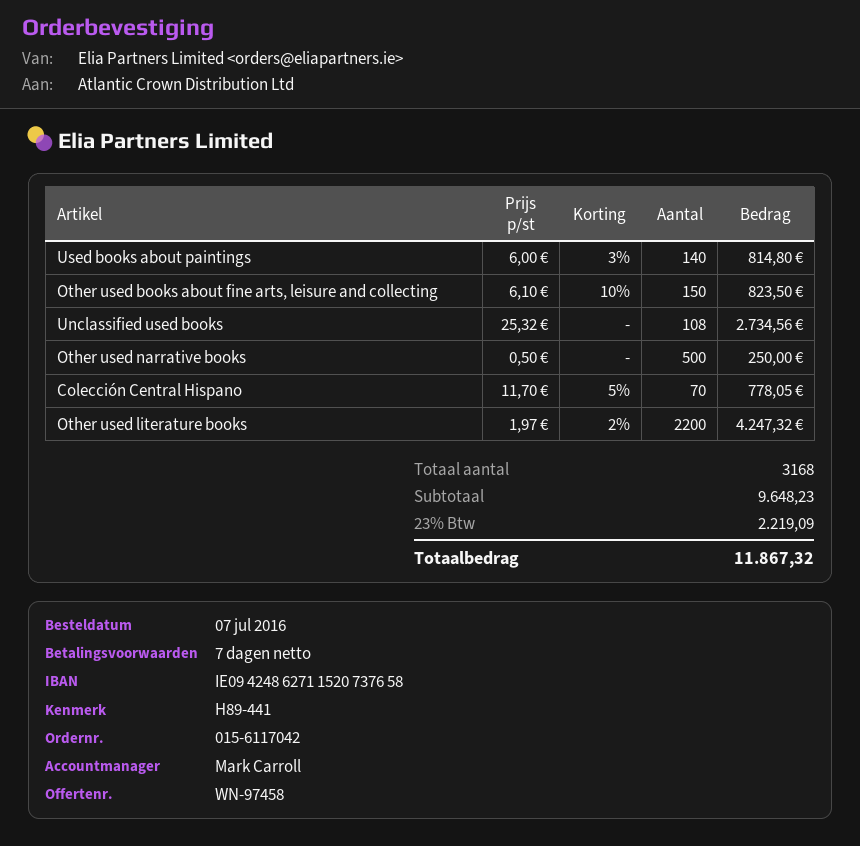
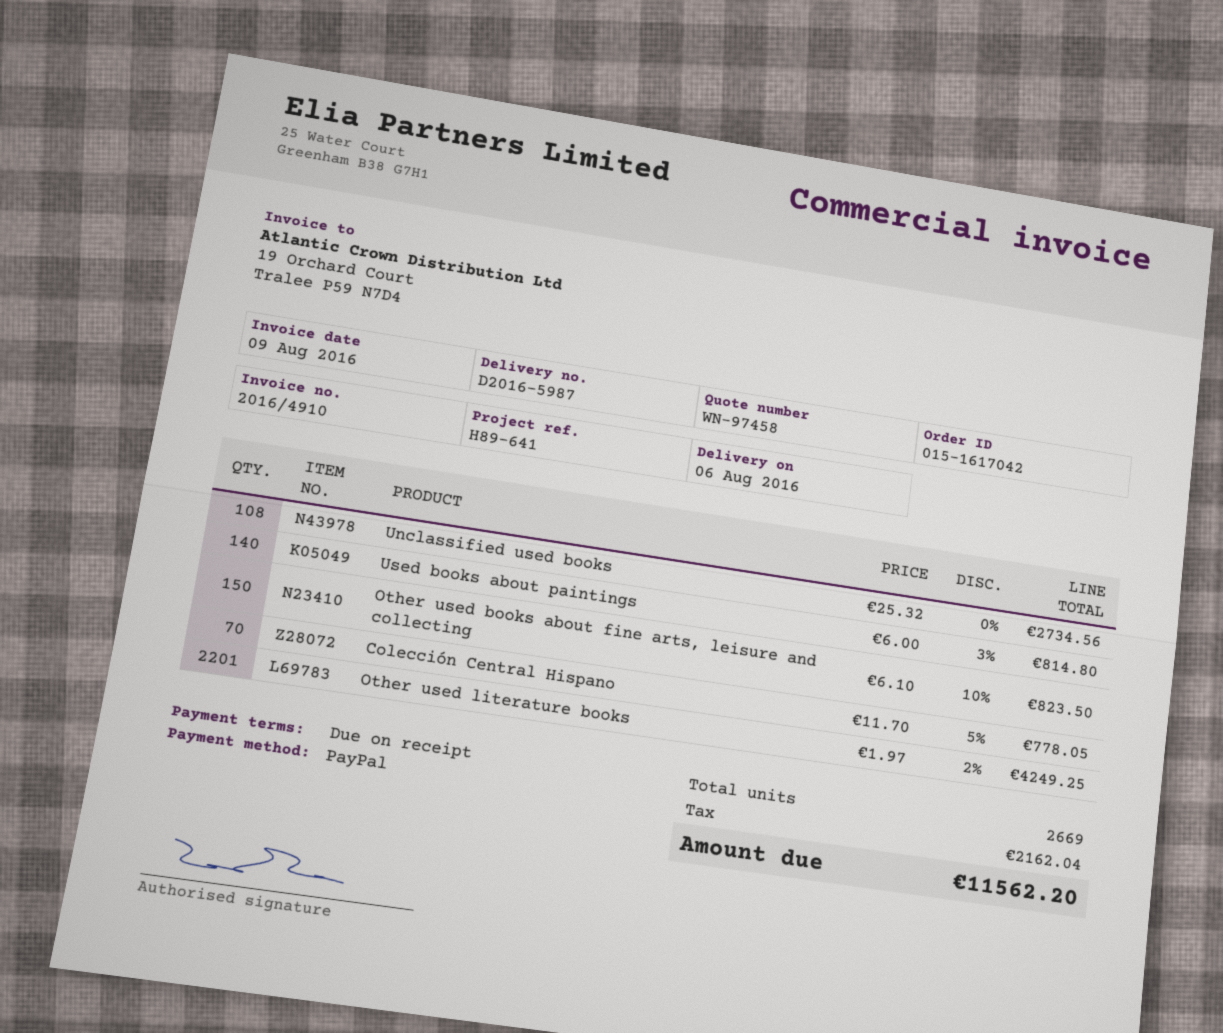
order number: 015-6117042 -> 015-1617042
payment terms: 7 days -> on receipt
reference: H89-441 -> H89-641
Other used narrative books: 500 x 0.50 = 250.00 -> none
Other used literature books: 2200 x 1.97 - 2% = 4247.32 -> 2201 x 1.97 - 2% = 4249.25
total quantity: 3168 -> 2669
tax: 2219.09 -> 2162.04
total: 11867.32 -> 11562.20

